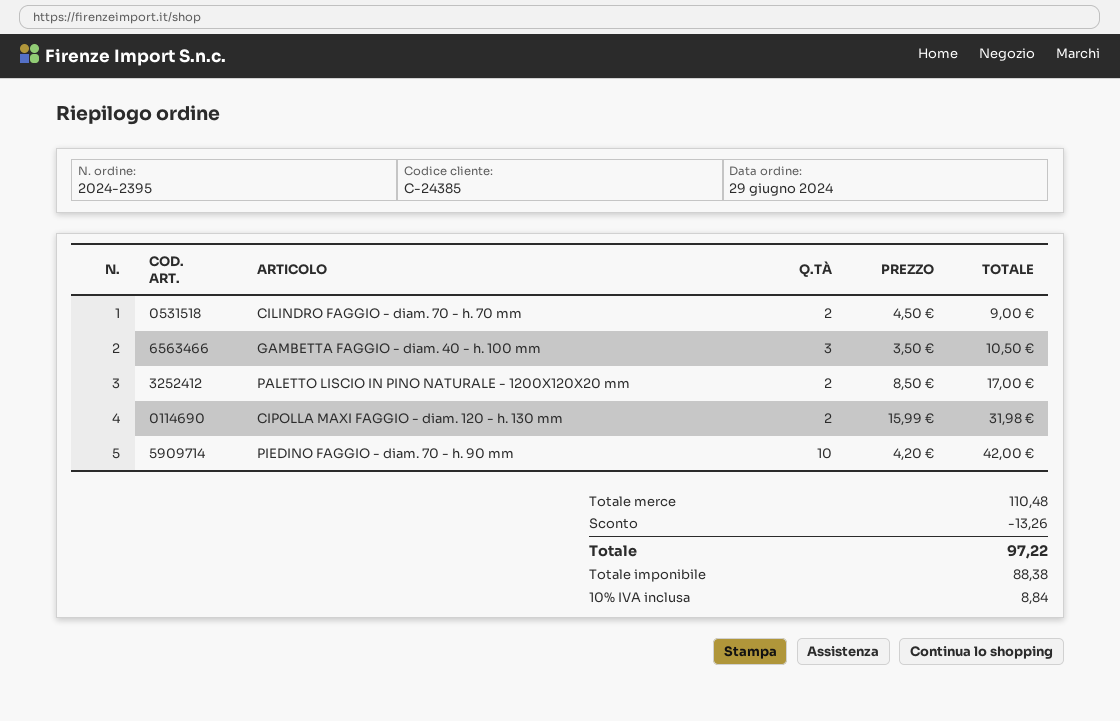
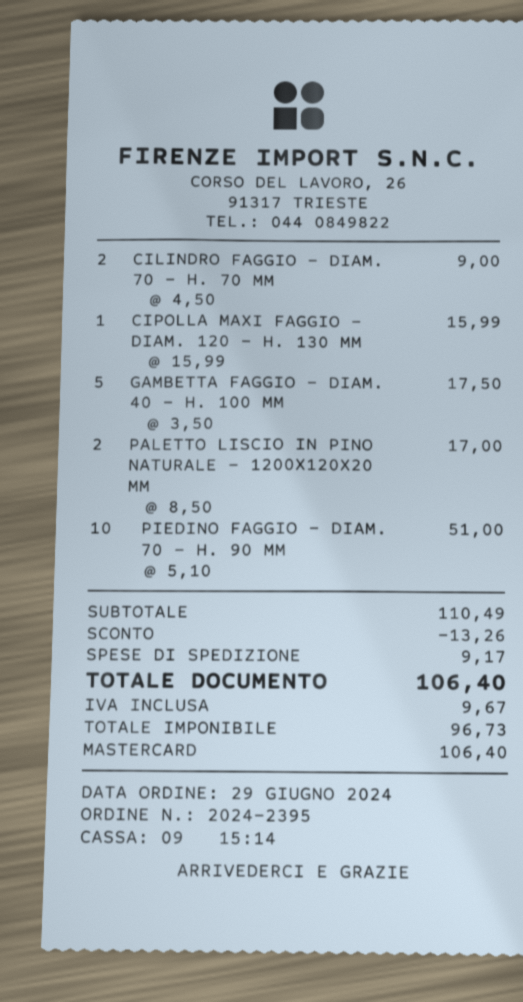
GAMBETTA FAGGIO - diam. 40 - h. 100 mm: 3 x 3.50 = 10.50 -> 5 x 3.50 = 17.50
CIPOLLA MAXI FAGGIO - diam. 120 - h. 130 mm: 2 x 15.99 = 31.98 -> 1 x 15.99 = 15.99
PIEDINO FAGGIO - diam. 70 - h. 90 mm: 10 x 4.20 = 42.00 -> 10 x 5.10 = 51.00
subtotal: 110.48 -> 110.49
shipping: none -> 9.17
net: 88.38 -> 96.73
tax: 8.84 -> 9.67
total: 97.22 -> 106.40

